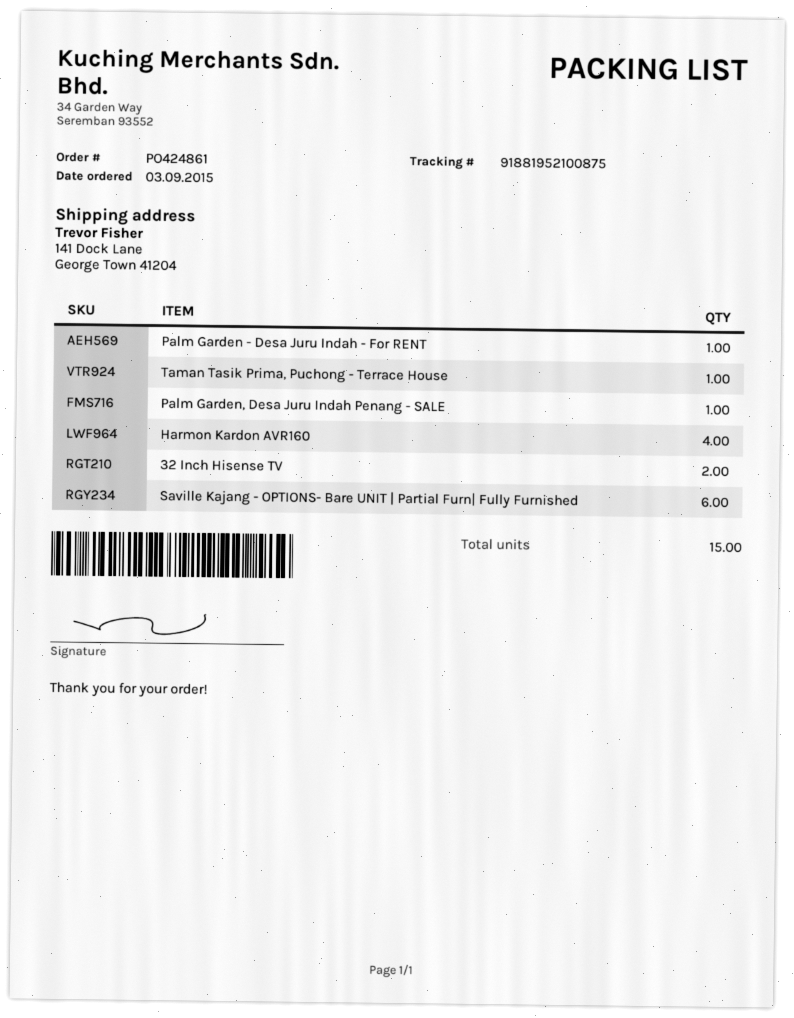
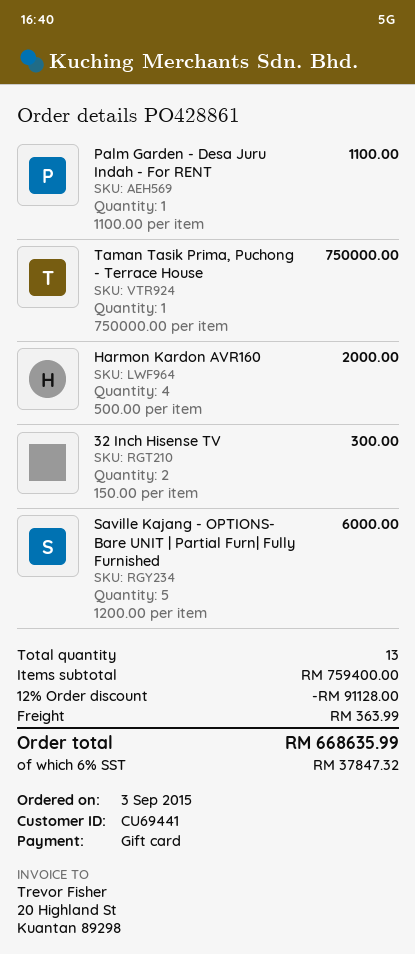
order number: PO424861 -> PO428861
Palm Garden, Desa Juru Indah Penang - SALE: 1 -> none
Saville Kajang - OPTIONS- Bare UNIT | Partial Furn| Fully Furnished: 6 -> 5
total quantity: 15 -> 13

